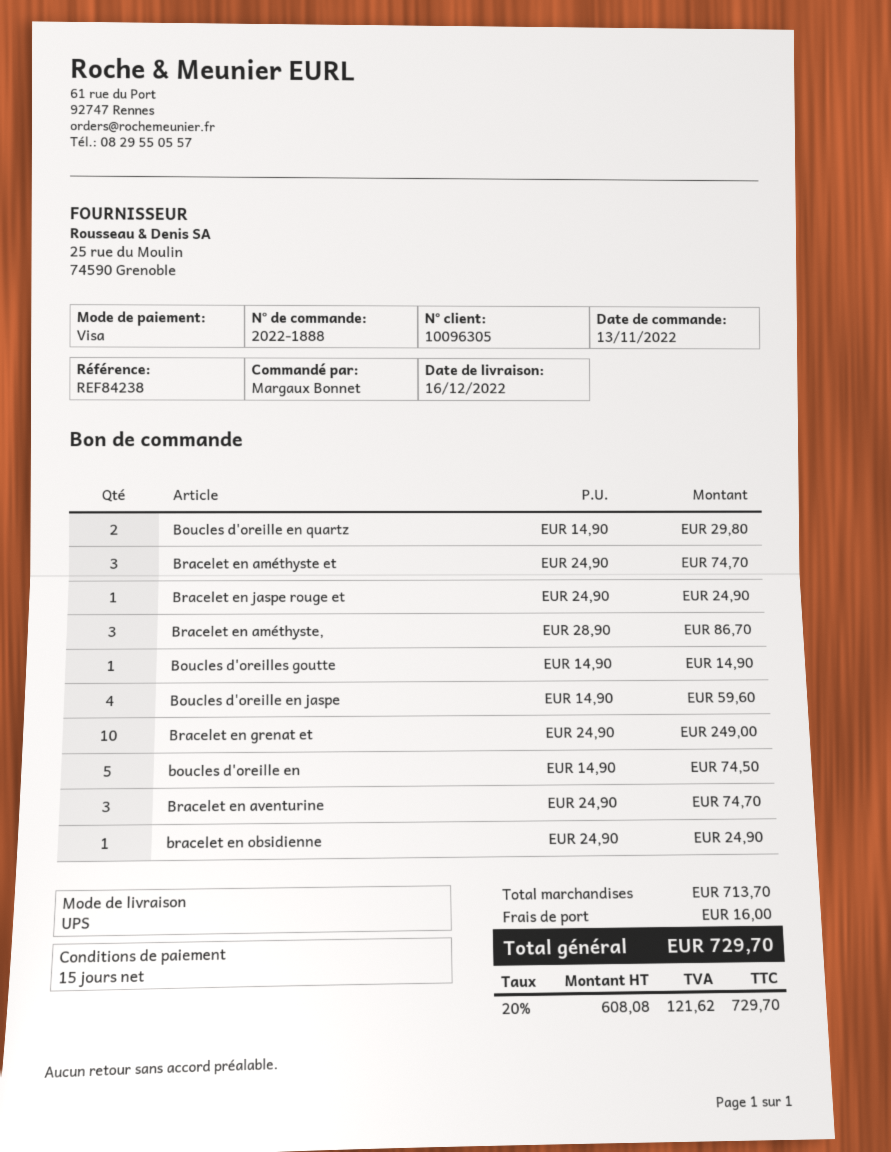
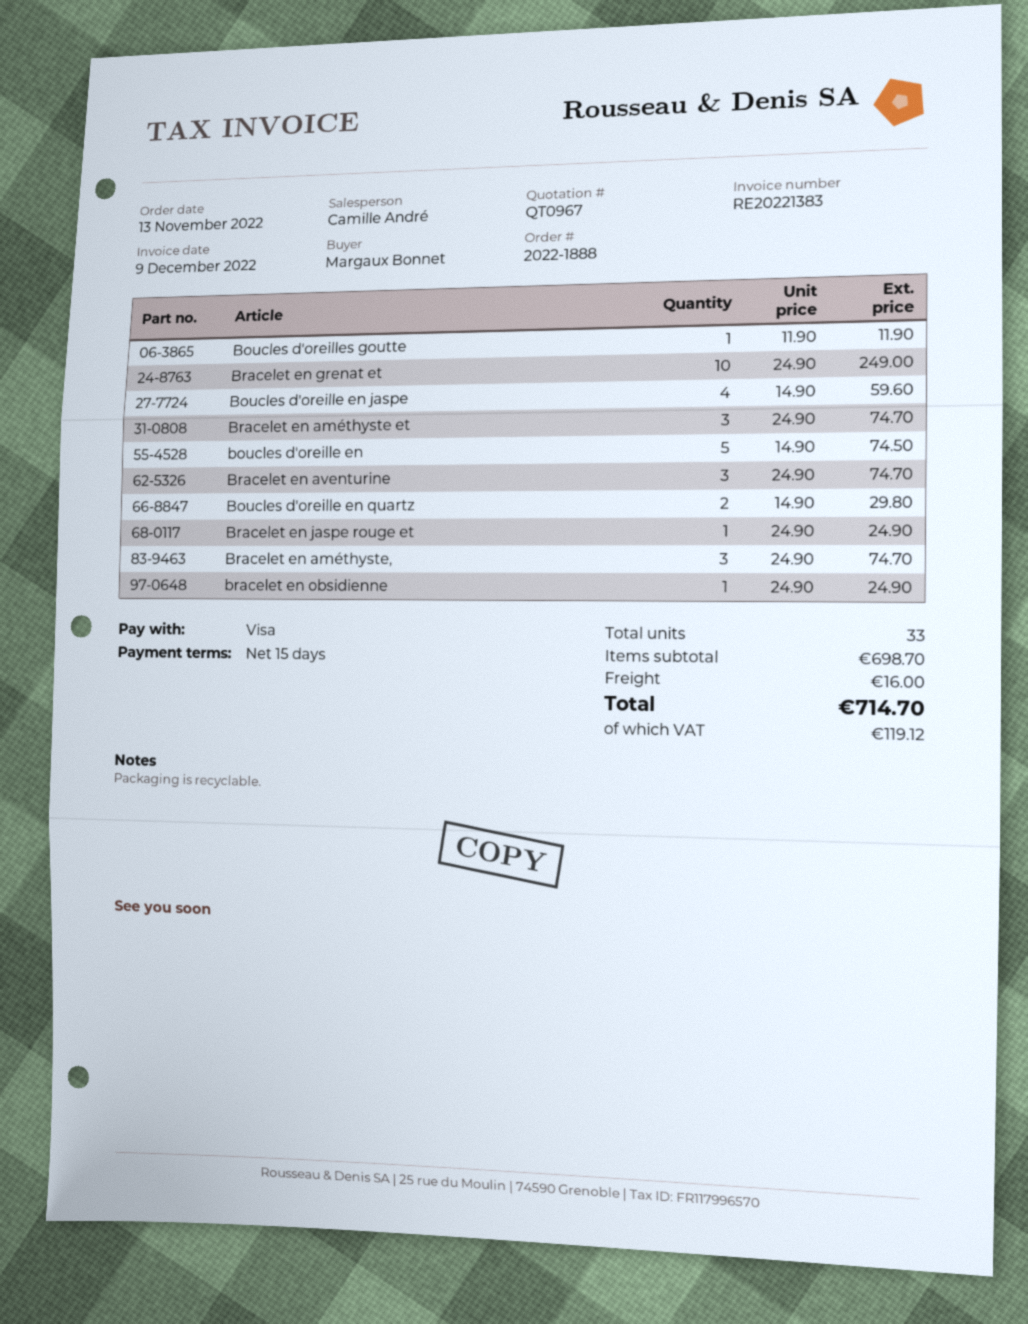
Bracelet en améthyste,: 3 x 28.90 = 86.70 -> 3 x 24.90 = 74.70
Boucles d'oreilles goutte: 1 x 14.90 = 14.90 -> 1 x 11.90 = 11.90
subtotal: 713.70 -> 698.70
tax: 121.62 -> 119.12
total: 729.70 -> 714.70

